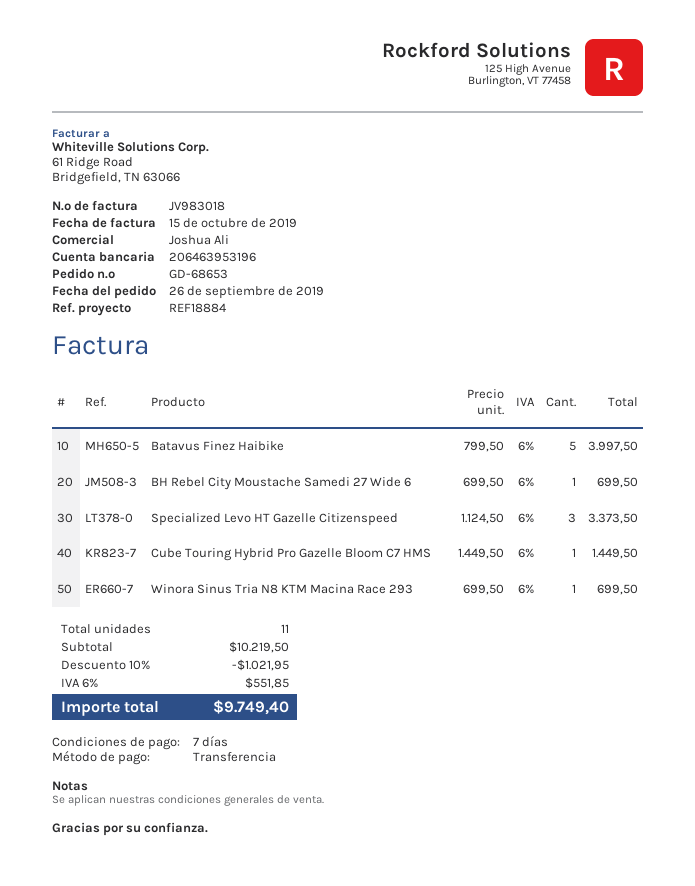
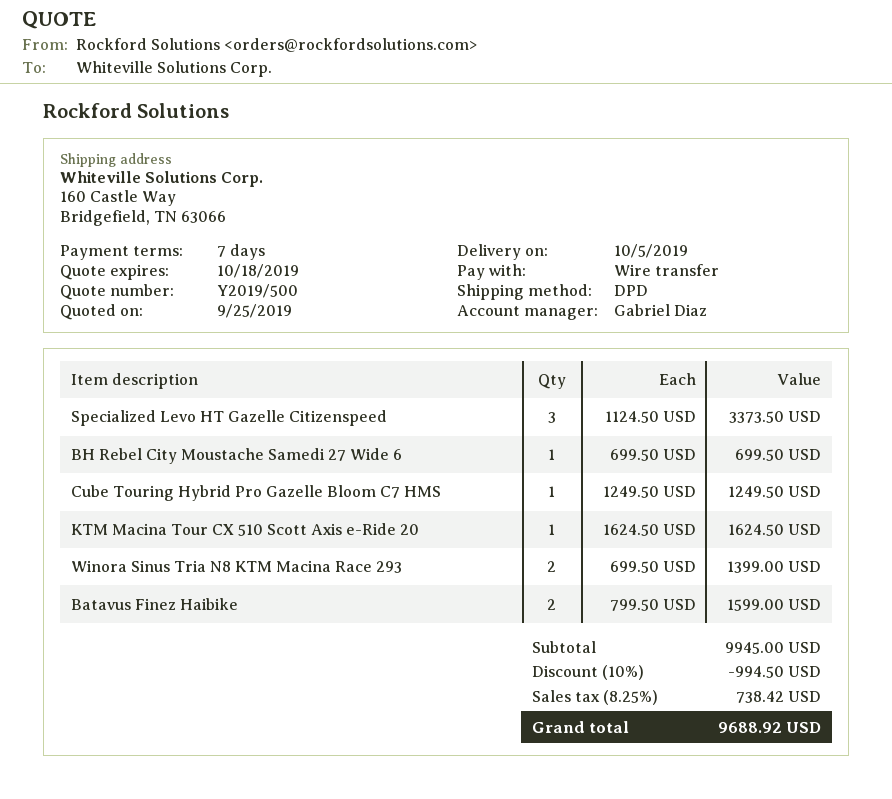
sales rep: Joshua Ali -> Gabriel Diaz
Batavus Finez Haibike: 5 x 799.50 = 3997.50 -> 2 x 799.50 = 1599.00
Cube Touring Hybrid Pro Gazelle Bloom C7 HMS: 1 x 1449.50 = 1449.50 -> 1 x 1249.50 = 1249.50
Winora Sinus Tria N8 KTM Macina Race 293: 1 x 699.50 = 699.50 -> 2 x 699.50 = 1399.00
KTM Macina Tour CX 510 Scott Axis e-Ride 20: none -> 1 x 1624.50 = 1624.50
subtotal: 10219.50 -> 9945.00
discount: 10% = 1021.95 -> 10% = 994.50
tax: 6% = 551.85 -> 8.25% = 738.42
total: 9749.40 -> 9688.92

